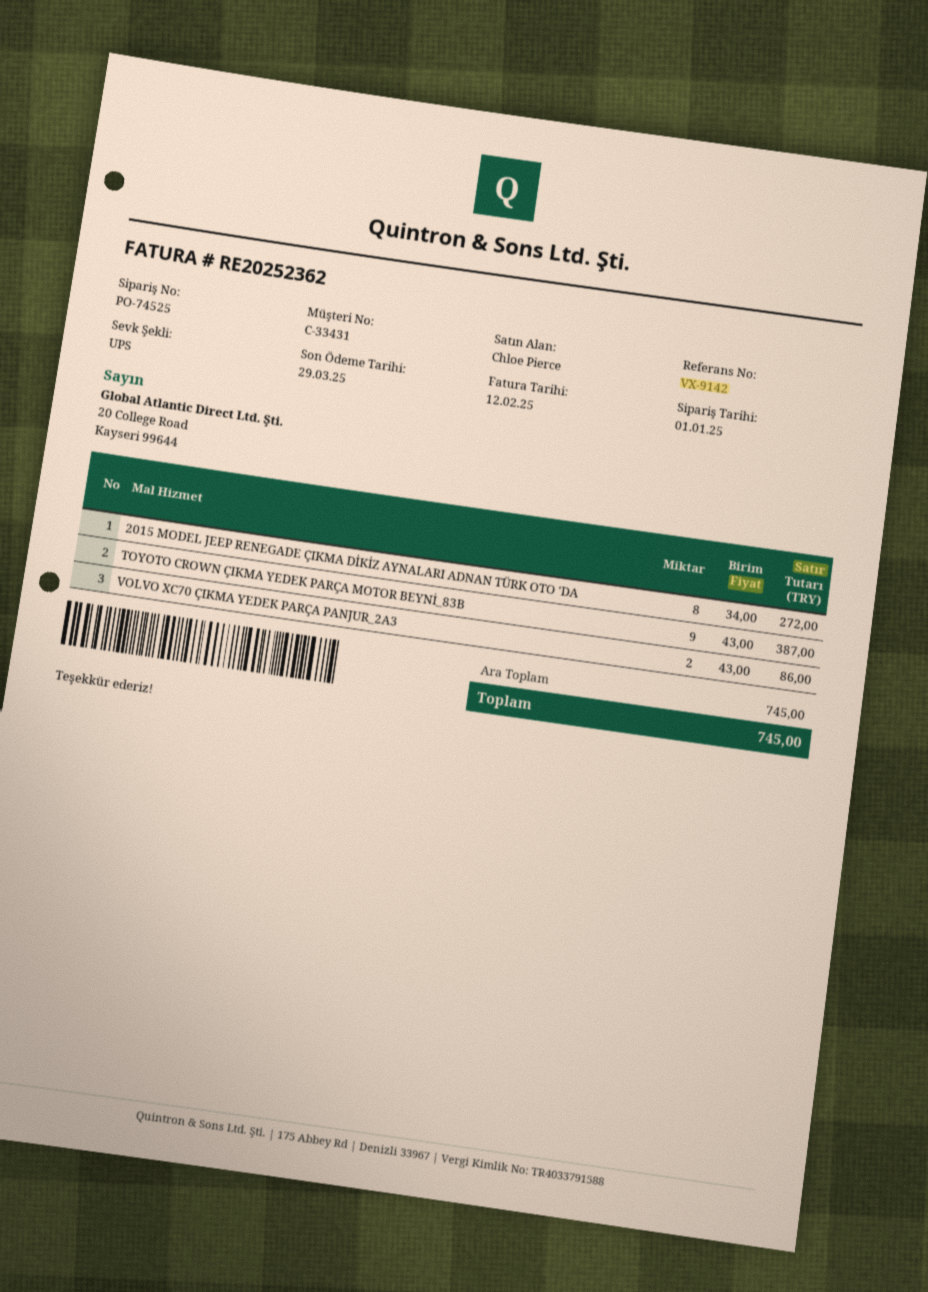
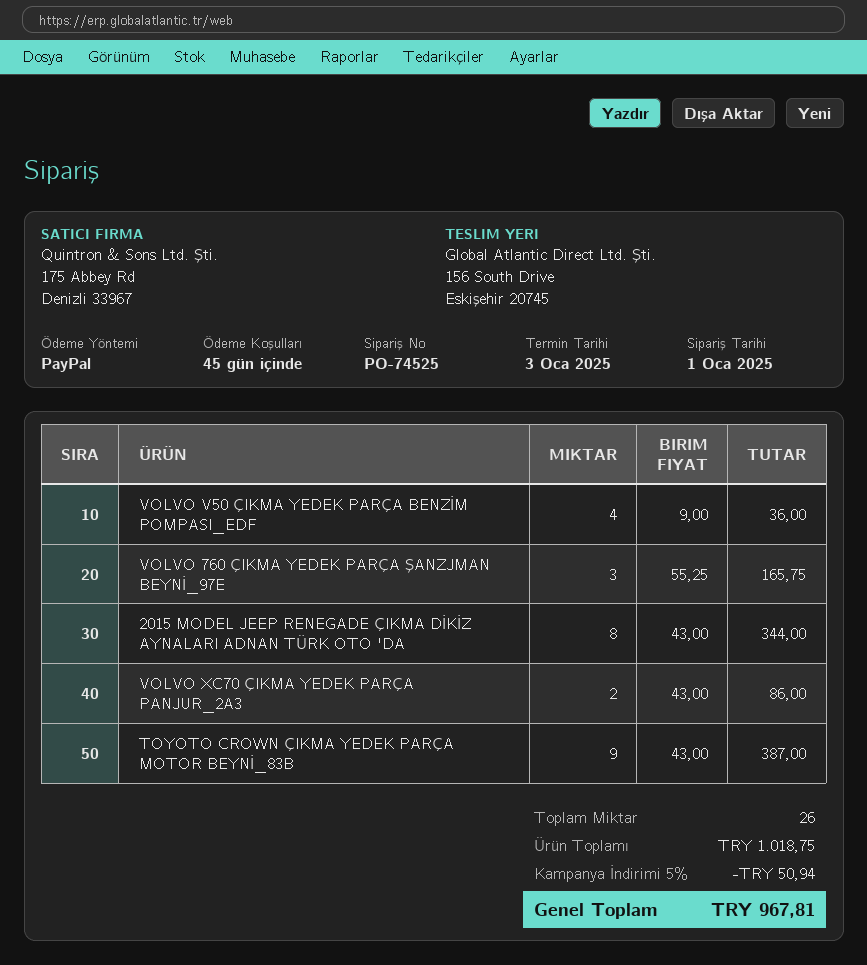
2015 MODEL JEEP RENEGADE ÇIKMA DİKİZ AYNALARI ADNAN TÜRK OTO 'DA: 8 x 34.00 = 272.00 -> 8 x 43.00 = 344.00
VOLVO V50 ÇIKMA YEDEK PARÇA BENZİM POMPASI_EDF: none -> 4 x 9.00 = 36.00
VOLVO 760 ÇIKMA YEDEK PARÇA ŞANZJMAN BEYNİ_97E: none -> 3 x 55.25 = 165.75
subtotal: 745.00 -> 1018.75
discount: none -> 5% = 50.94
total: 745.00 -> 967.81

